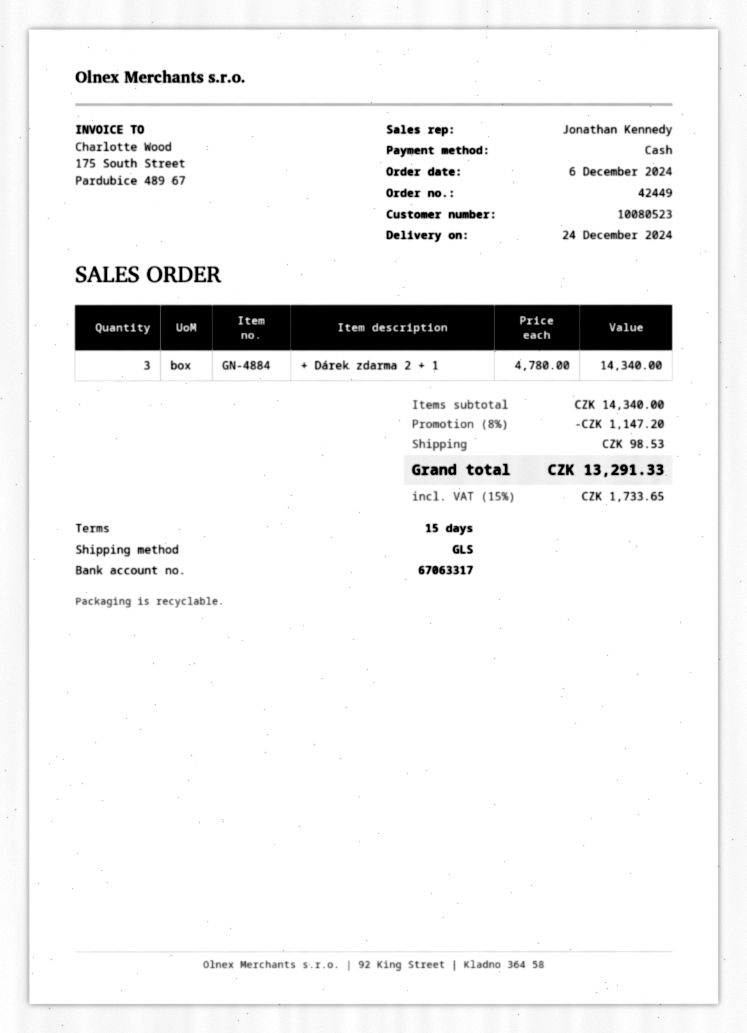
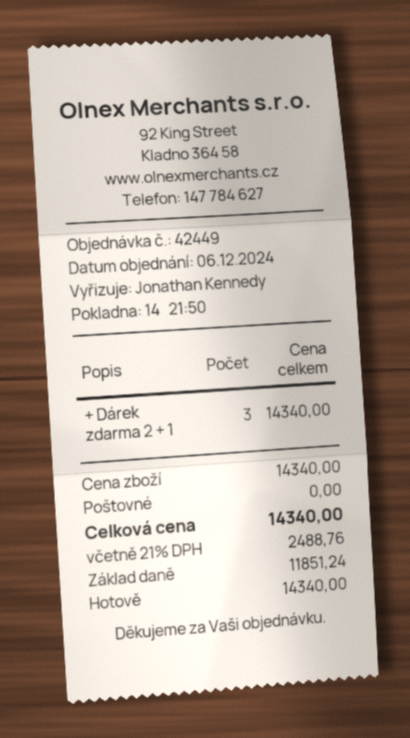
discount: 8% = 1147.20 -> none
shipping: 98.53 -> 0.00
tax: 15% = 1733.65 -> 21% = 2488.76
total: 13291.33 -> 14340.00

